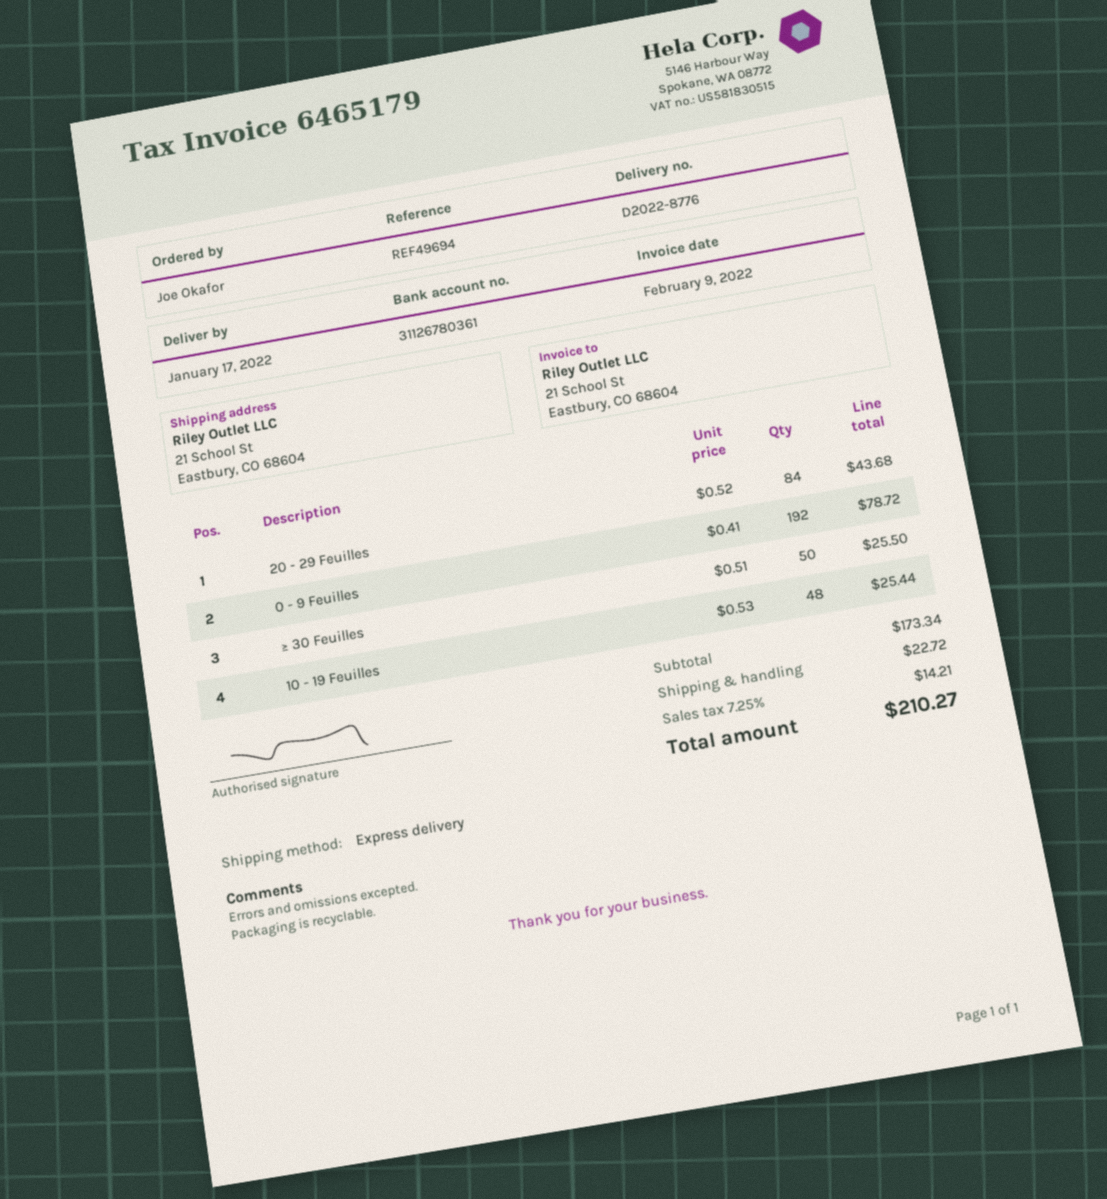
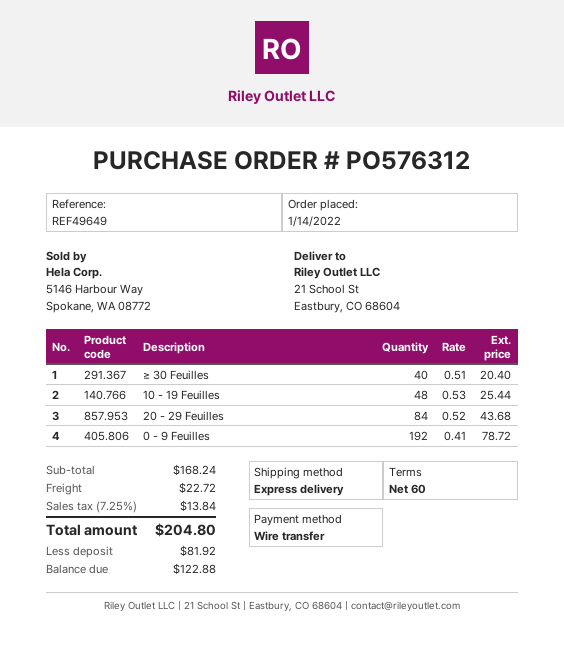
reference: REF49694 -> REF49649
≥ 30 Feuilles: 50 x 0.51 = 25.50 -> 40 x 0.51 = 20.40
subtotal: 173.34 -> 168.24
tax: 7.25% = 14.21 -> 7.25% = 13.84
total: 210.27 -> 204.80

